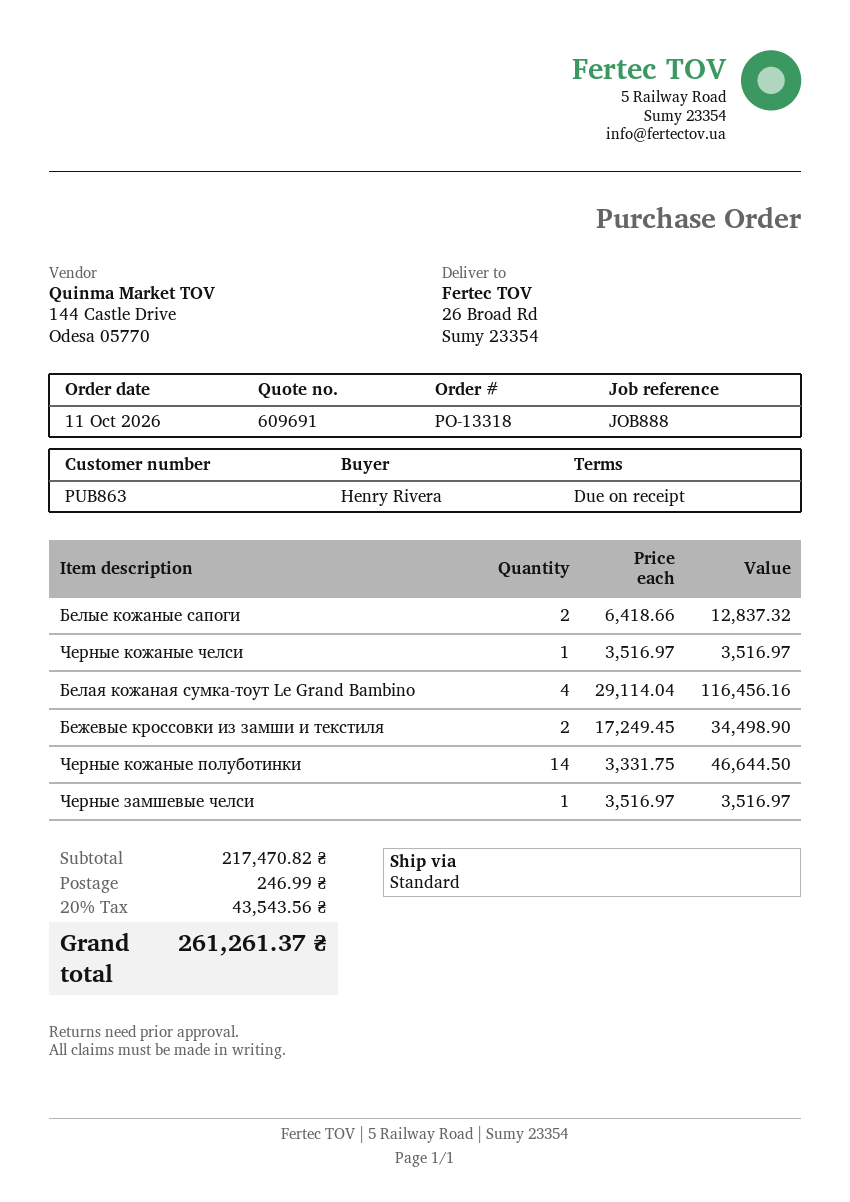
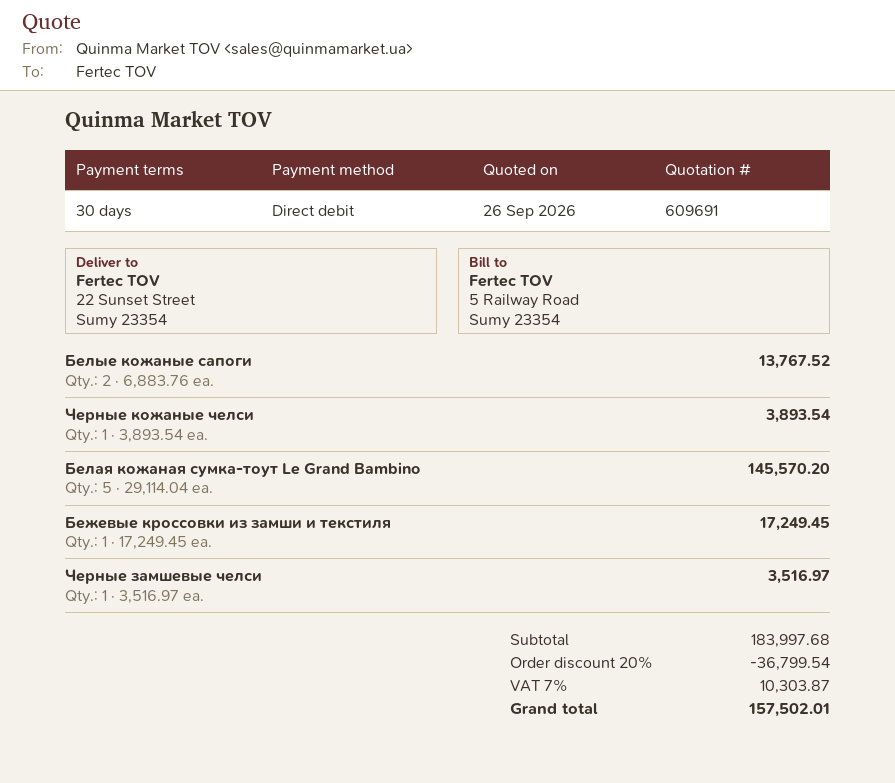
payment terms: on receipt -> 30 days
ship to: 26 Broad Rd, Sumy 23354 -> 22 Sunset Street, Sumy 23354
Белые кожаные сапоги: 2 x 6418.66 = 12837.32 -> 2 x 6883.76 = 13767.52
Черные кожаные челси: 1 x 3516.97 = 3516.97 -> 1 x 3893.54 = 3893.54
Белая кожаная сумка-тоут Le Grand Bambino: 4 x 29114.04 = 116456.16 -> 5 x 29114.04 = 145570.20
Бежевые кроссовки из замши и текстиля: 2 x 17249.45 = 34498.90 -> 1 x 17249.45 = 17249.45
Черные кожаные полуботинки: 14 x 3331.75 = 46644.50 -> none
subtotal: 217470.82 -> 183997.68
discount: none -> 20% = 36799.54
shipping: 246.99 -> none
tax: 20% = 43543.56 -> 7% = 10303.87
total: 261261.37 -> 157502.01

